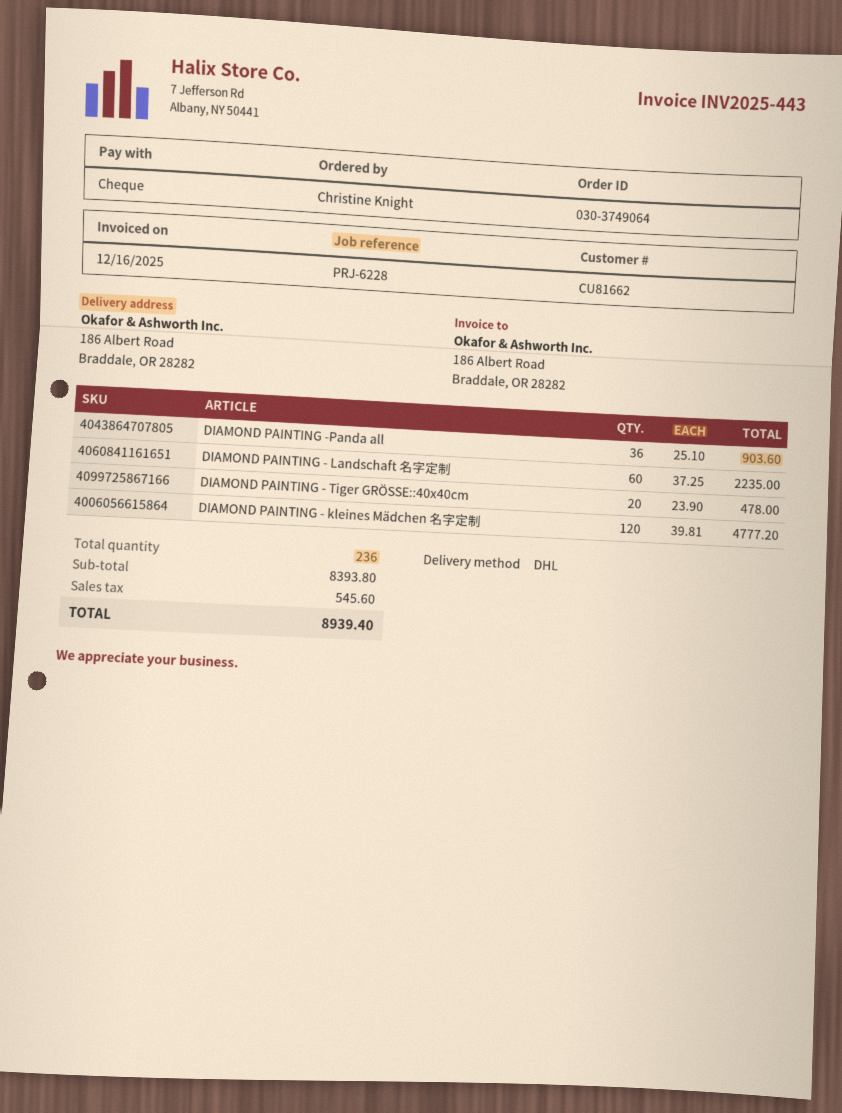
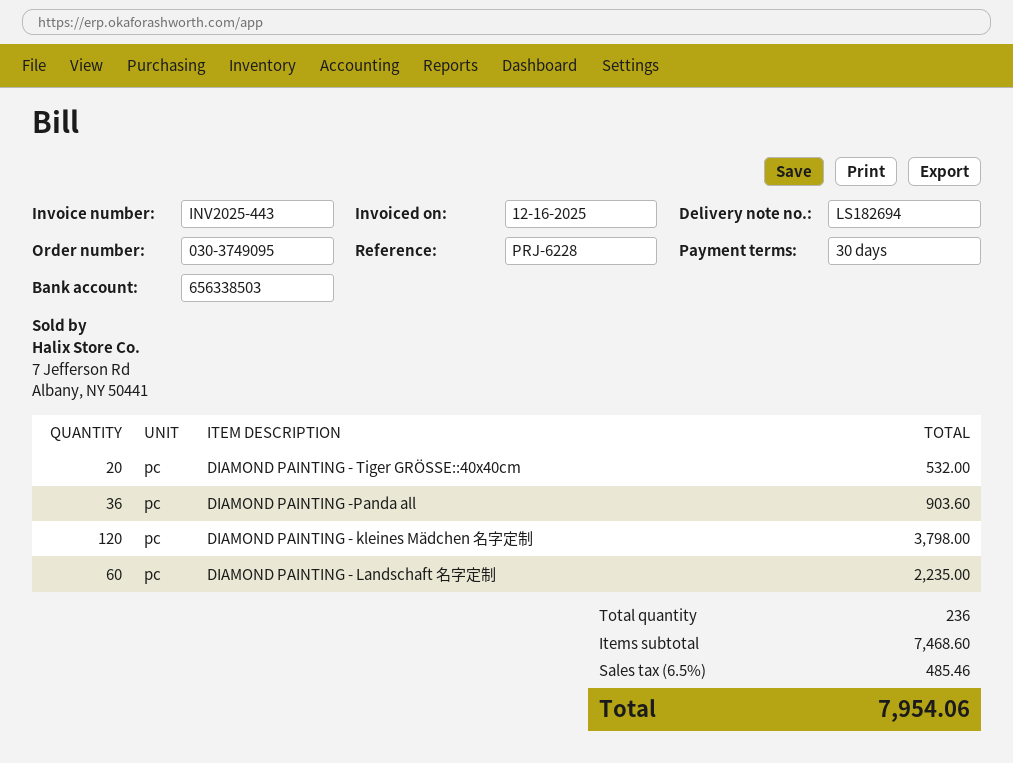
order number: 030-3749064 -> 030-3749095
DIAMOND PAINTING - Tiger GRÖSSE::40x40cm: 20 for 478.00 -> 20 for 532.00
DIAMOND PAINTING - kleines Mädchen 名字定制: 120 for 4777.20 -> 120 for 3798.00
subtotal: 8393.80 -> 7468.60
tax: 545.60 -> 485.46
total: 8939.40 -> 7954.06

